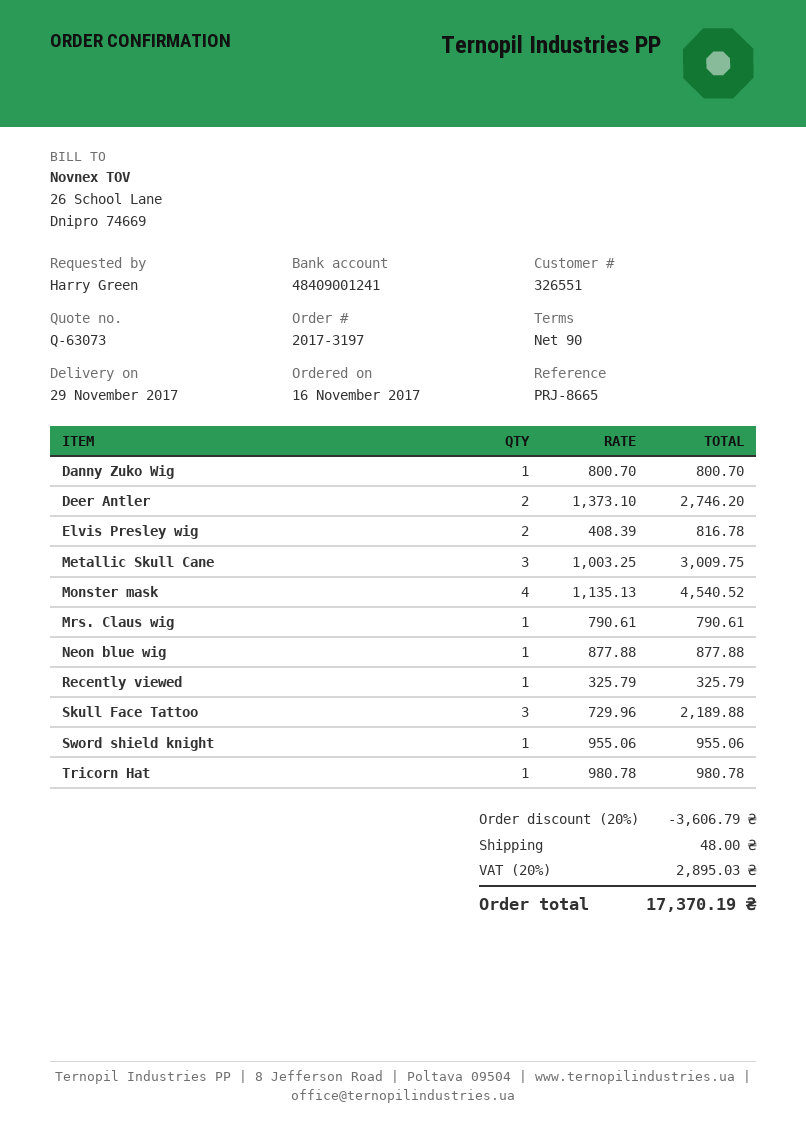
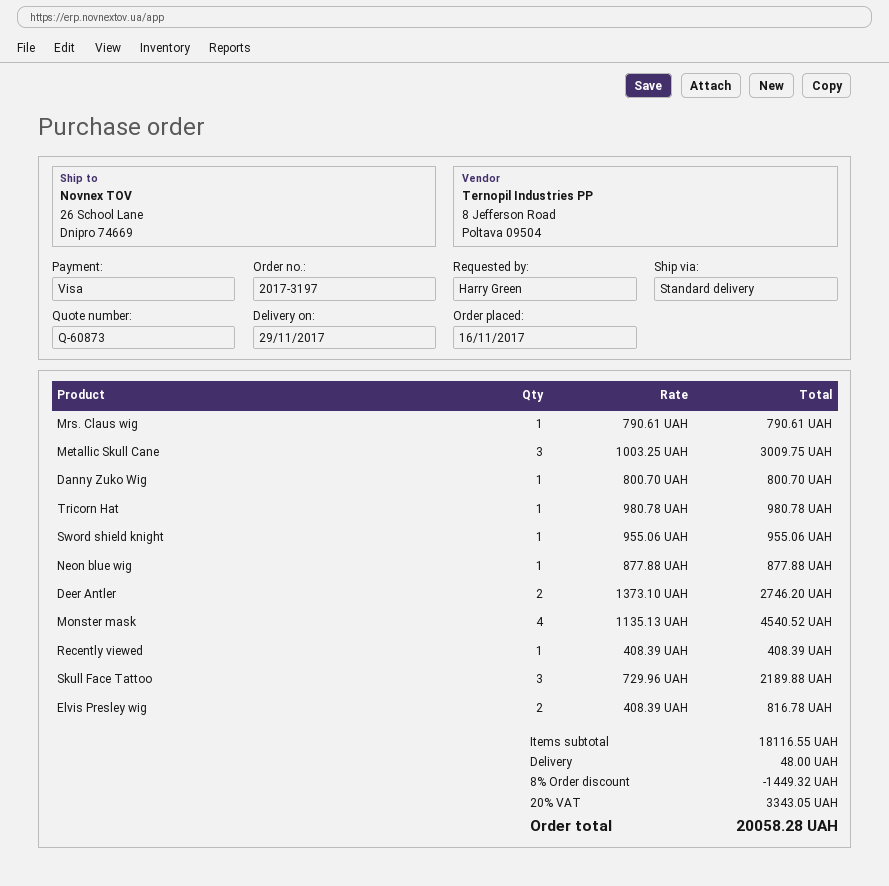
quote number: Q-63073 -> Q-60873
Recently viewed: 1 x 325.79 = 325.79 -> 1 x 408.39 = 408.39
discount: 20% = 3606.79 -> 8% = 1449.32
tax: 20% = 2895.03 -> 20% = 3343.05
total: 17370.19 -> 20058.28

